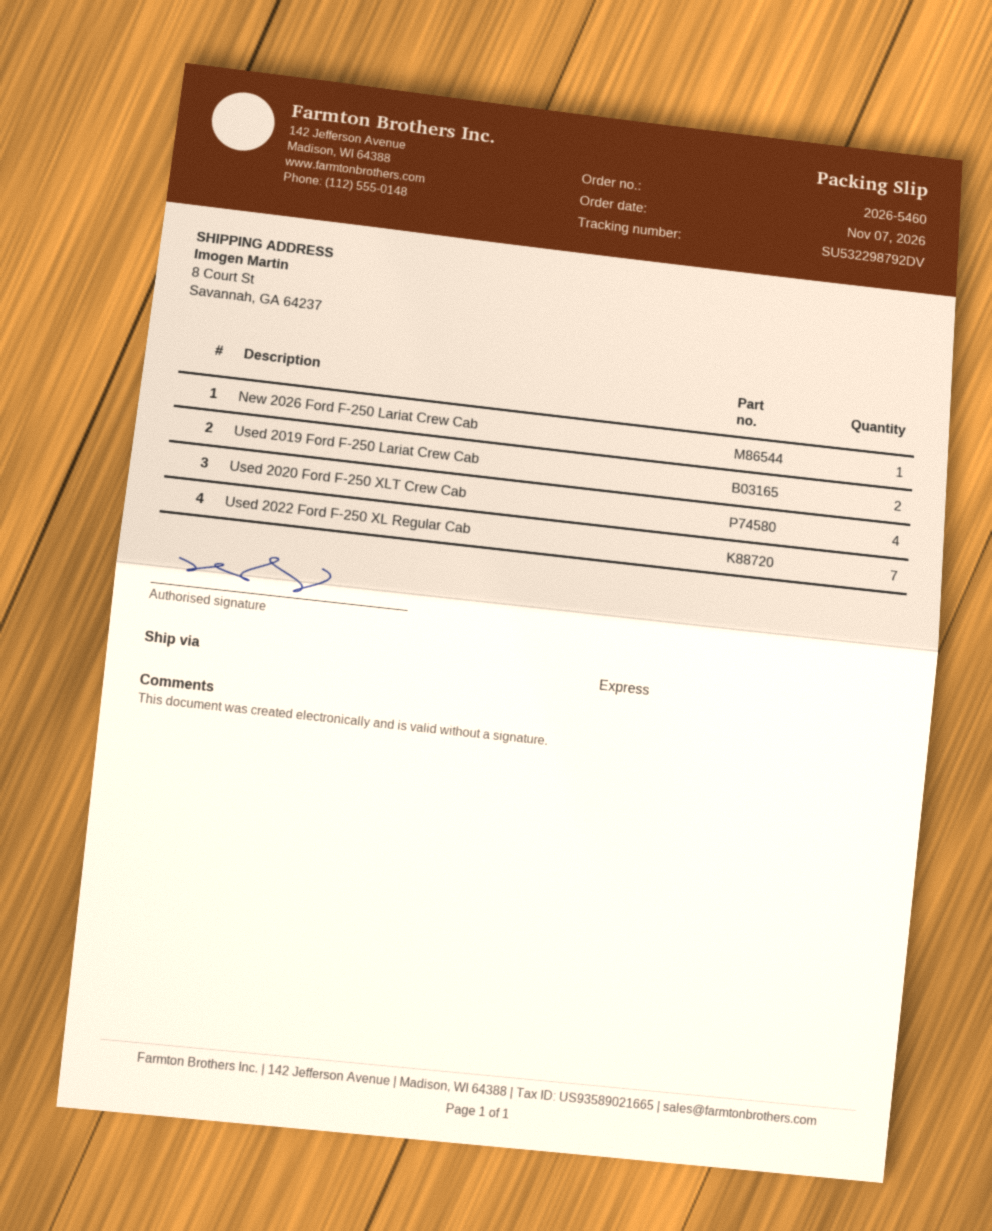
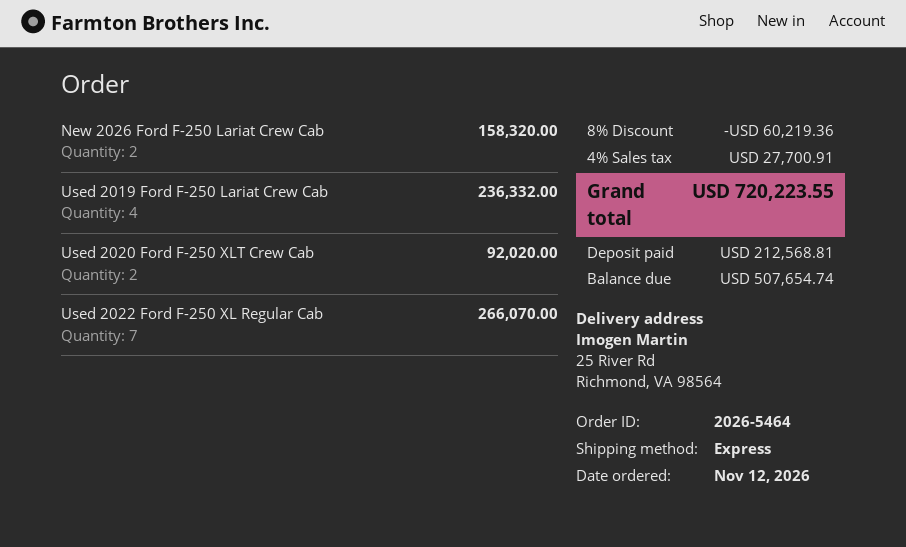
order number: 2026-5460 -> 2026-5464
order date: 2026-11-07 -> 2026-11-12
ship to: 8 Court St, Savannah, GA 64237 -> 25 River Rd, Richmond, VA 98564
New 2026 Ford F-250 Lariat Crew Cab: 1 -> 2
Used 2019 Ford F-250 Lariat Crew Cab: 2 -> 4
Used 2020 Ford F-250 XLT Crew Cab: 4 -> 2

